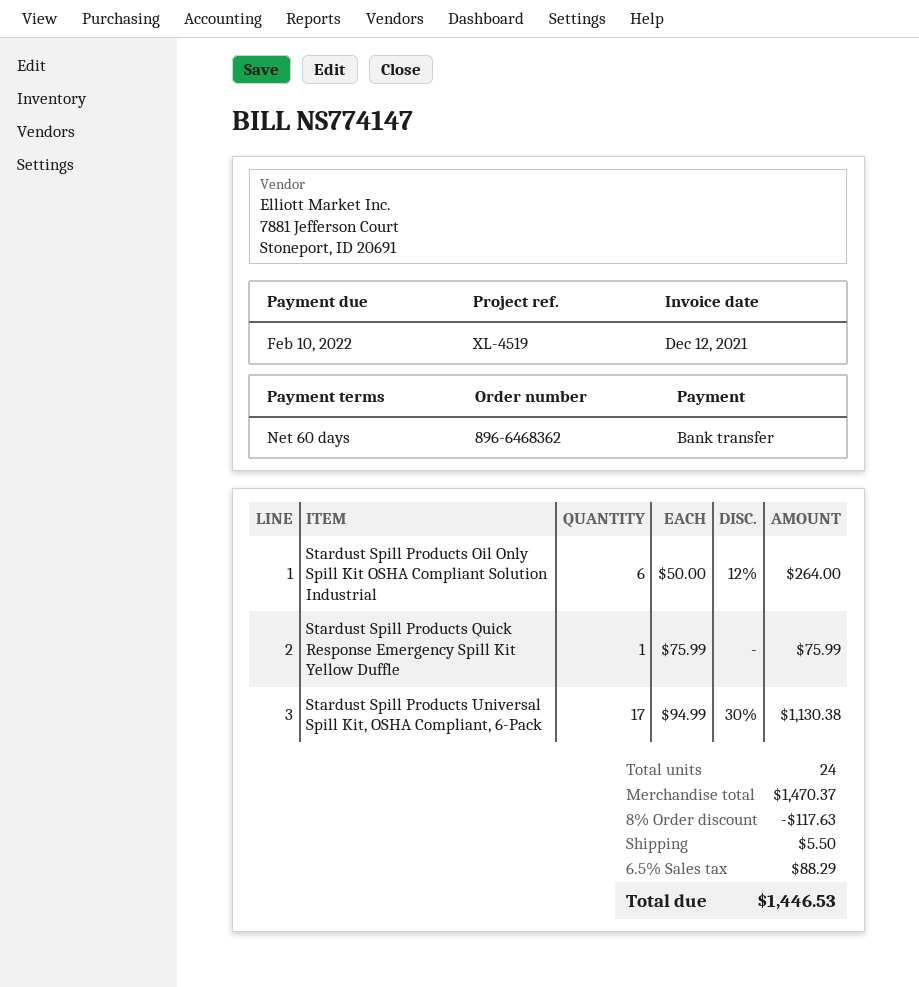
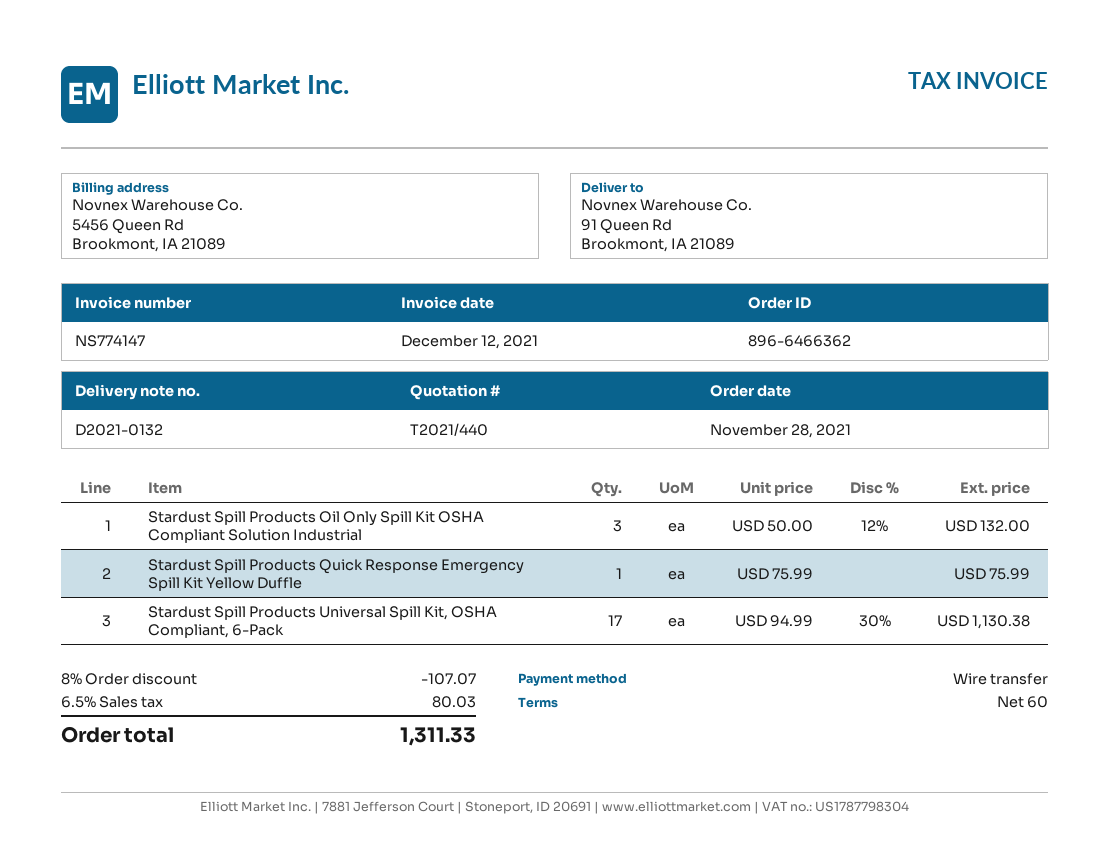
order number: 896-6468362 -> 896-6466362
Stardust Spill Products Oil Only Spill Kit OSHA Compliant Solution Industrial: 6 x 50.00 - 12% = 264.00 -> 3 x 50.00 - 12% = 132.00
discount: 8% = 117.63 -> 8% = 107.07
shipping: 5.50 -> none
tax: 6.5% = 88.29 -> 6.5% = 80.03
total: 1446.53 -> 1311.33

